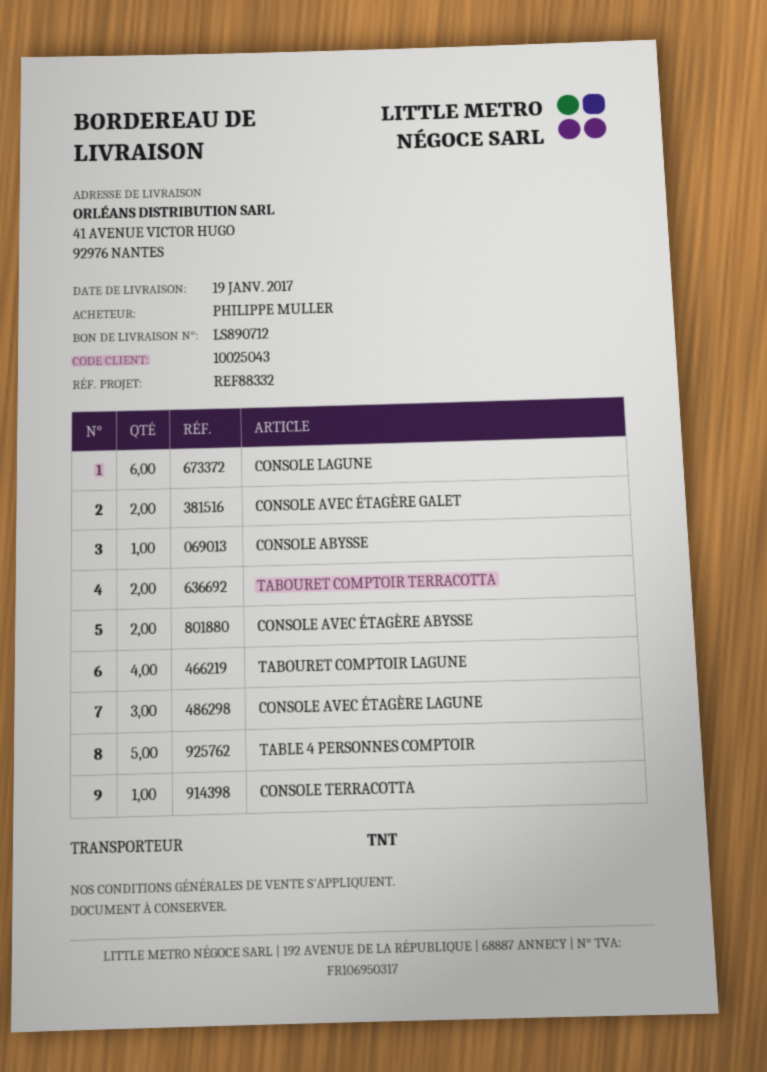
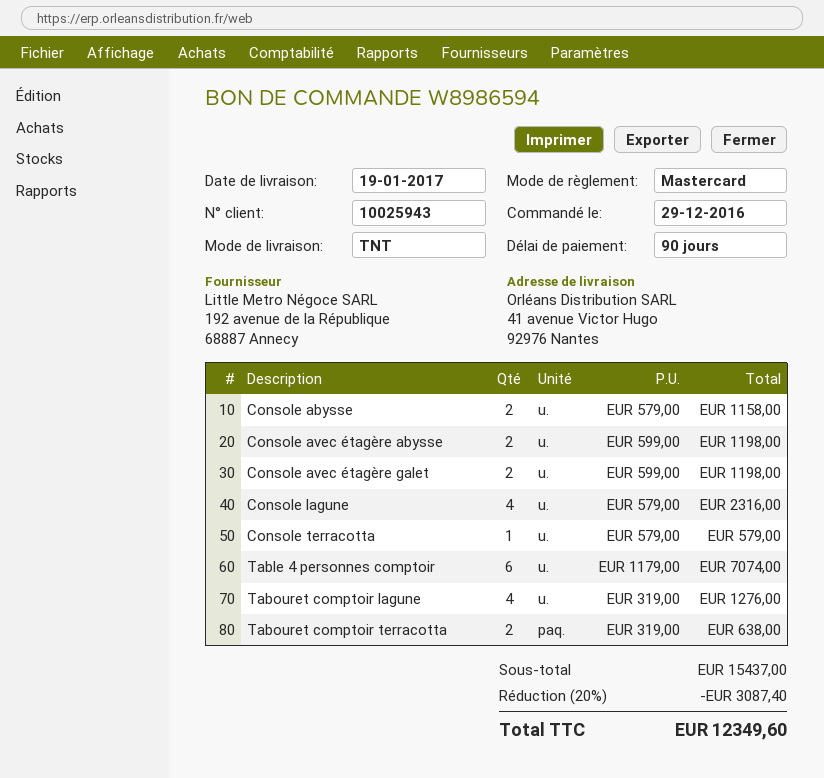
customer number: 10025043 -> 10025943
CONSOLE LAGUNE: 6 -> 4
CONSOLE ABYSSE: 1 -> 2
CONSOLE AVEC ÉTAGÈRE LAGUNE: 3 -> none
TABLE 4 PERSONNES COMPTOIR: 5 -> 6

